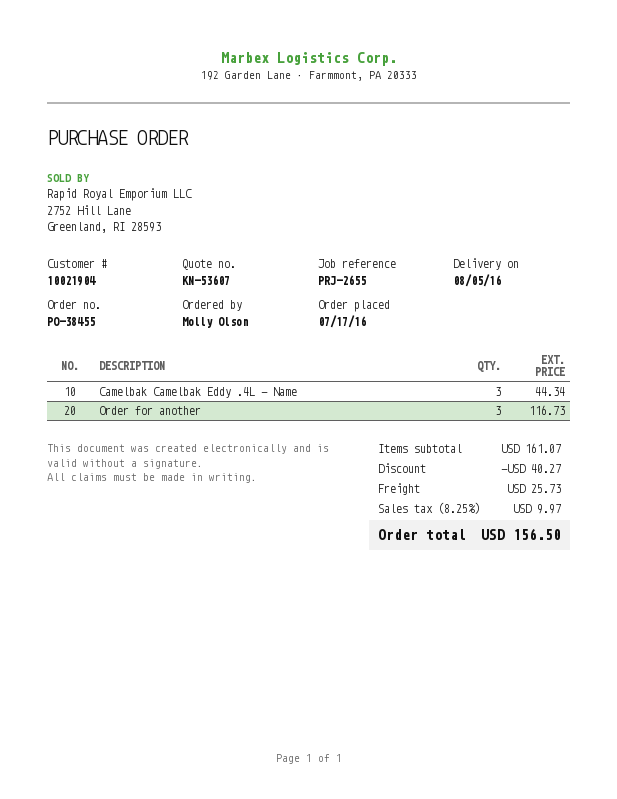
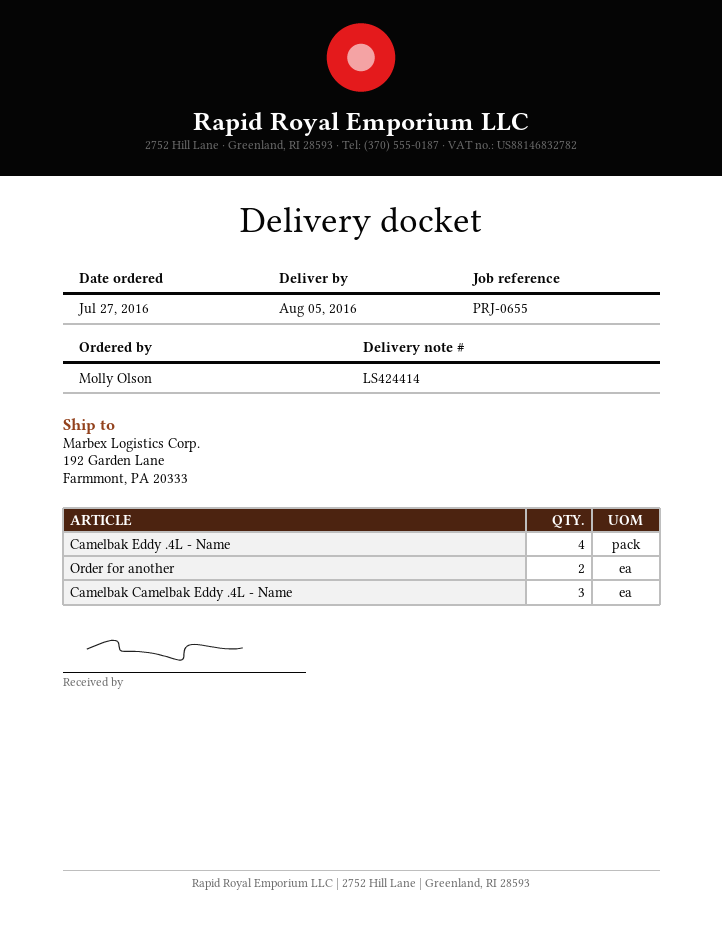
order date: 2016-07-17 -> 2016-07-27
reference: PRJ-2655 -> PRJ-0655
Order for another: 3 -> 2
Camelbak Eddy .4L - Name: none -> 4

